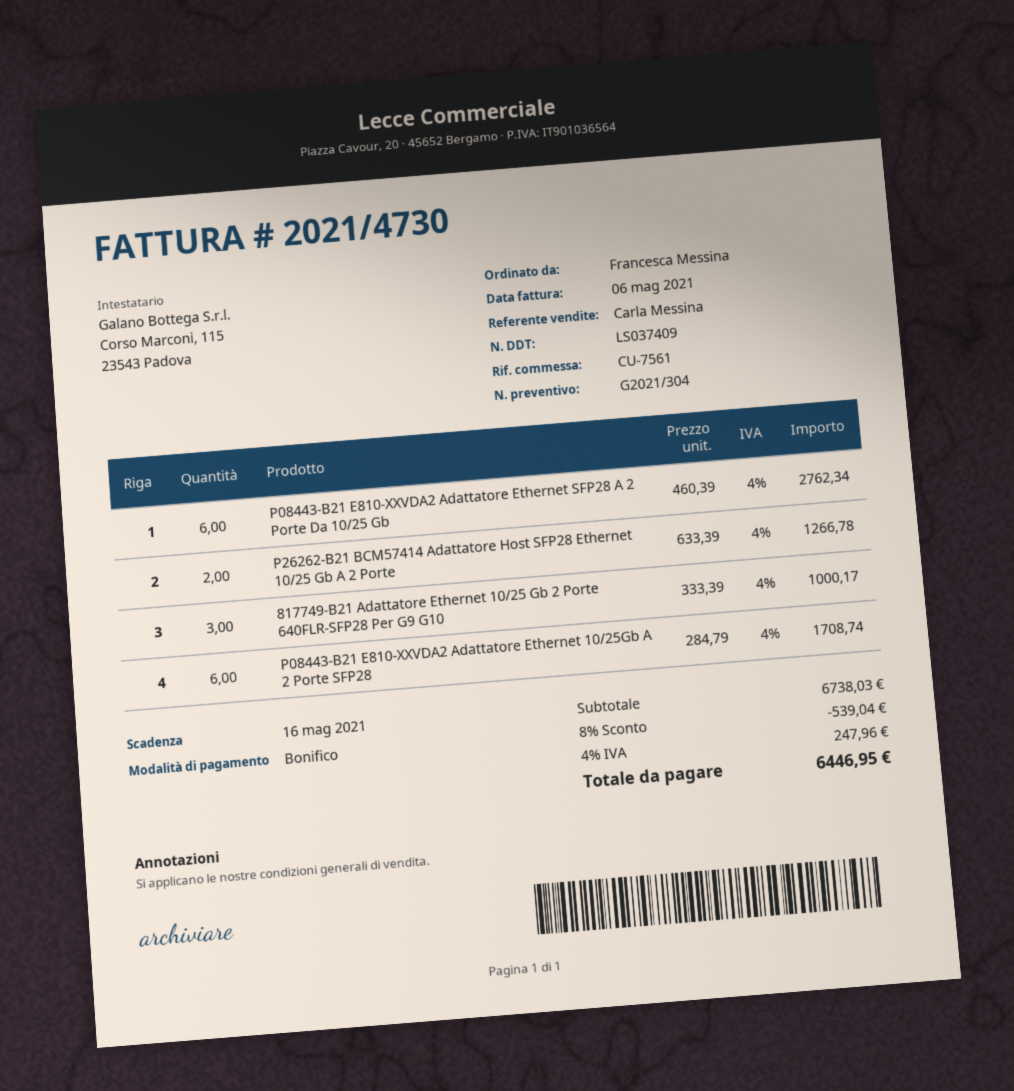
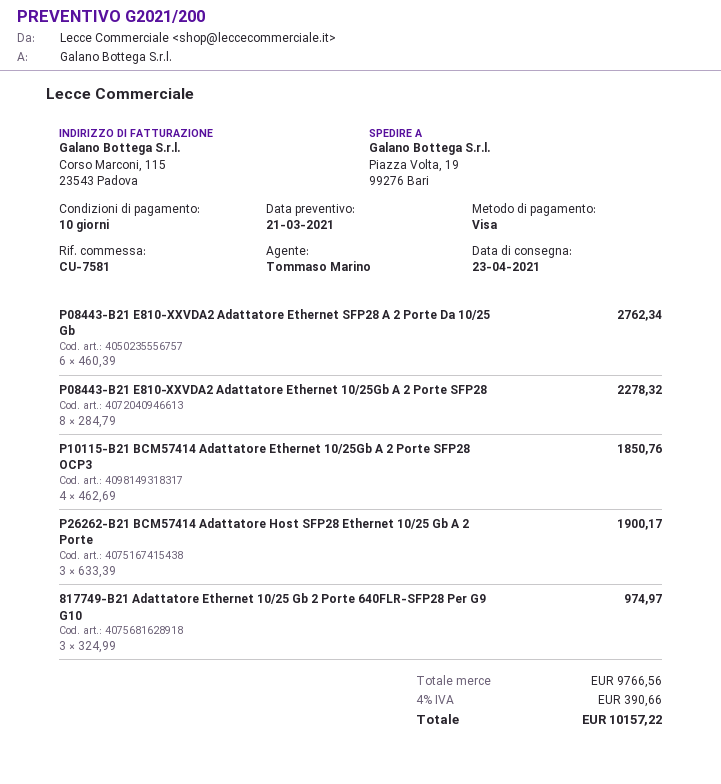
quote number: G2021/304 -> G2021/200
reference: CU-7561 -> CU-7581
sales rep: Carla Messina -> Tommaso Marino
payment method: bank transfer -> Visa
P26262-B21 BCM57414 Adattatore Host SFP28 Ethernet 10/25 Gb A 2 Porte: 2 x 633.39 = 1266.78 -> 3 x 633.39 = 1900.17
817749-B21 Adattatore Ethernet 10/25 Gb 2 Porte 640FLR-SFP28 Per G9 G10: 3 x 333.39 = 1000.17 -> 3 x 324.99 = 974.97
P08443-B21 E810‑XXVDA2 Adattatore Ethernet 10/25Gb A 2 Porte SFP28: 6 x 284.79 = 1708.74 -> 8 x 284.79 = 2278.32
P10115-B21 BCM57414 Adattatore Ethernet 10/25Gb A 2 Porte SFP28 OCP3: none -> 4 x 462.69 = 1850.76
subtotal: 6738.03 -> 9766.56
discount: 8% = 539.04 -> none
tax: 4% = 247.96 -> 4% = 390.66
total: 6446.95 -> 10157.22

